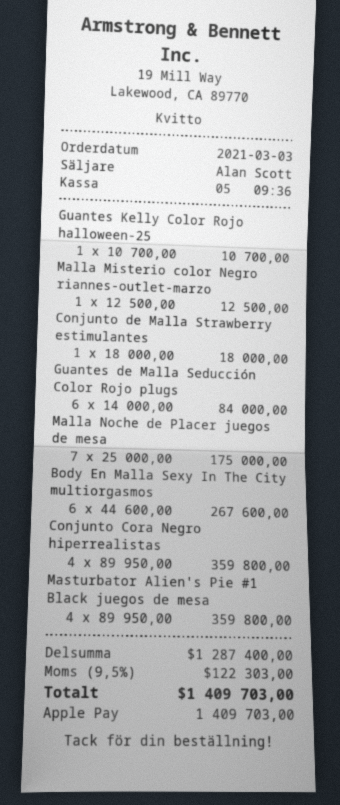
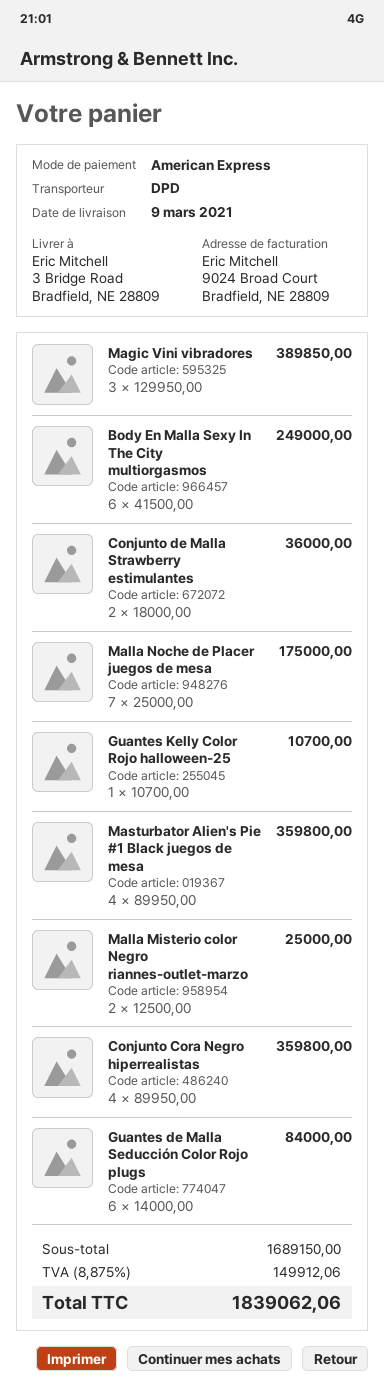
payment method: Apple Pay -> American Express
Malla Misterio color Negro riannes-outlet-marzo: 1 x 12500.00 = 12500.00 -> 2 x 12500.00 = 25000.00
Conjunto de Malla Strawberry estimulantes: 1 x 18000.00 = 18000.00 -> 2 x 18000.00 = 36000.00
Body En Malla Sexy In The City multiorgasmos: 6 x 44600.00 = 267600.00 -> 6 x 41500.00 = 249000.00
Magic Vini vibradores: none -> 3 x 129950.00 = 389850.00
subtotal: 1287400.00 -> 1689150.00
tax: 9.5% = 122303.00 -> 8.875% = 149912.06
total: 1409703.00 -> 1839062.06

